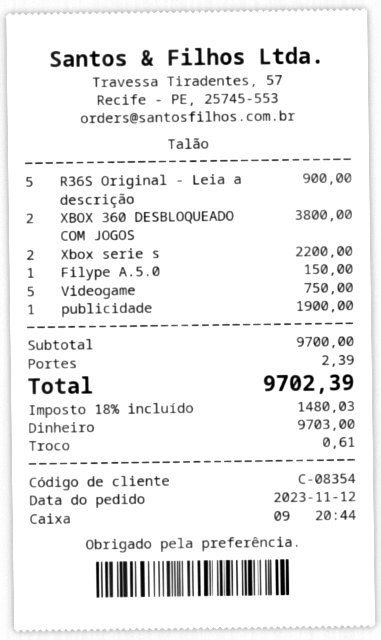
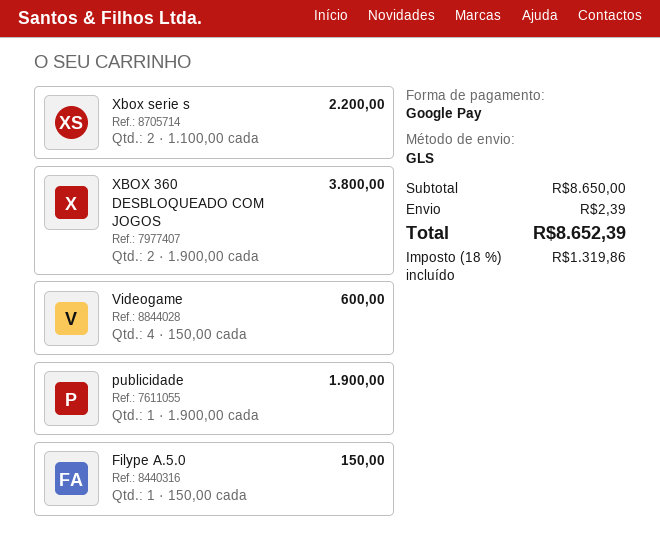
payment method: cash -> Google Pay
R36S Original - Leia a descrição: 5 for 900.00 -> none
Videogame: 5 for 750.00 -> 4 for 600.00
subtotal: 9700.00 -> 8650.00
tax: 18% = 1480.03 -> 18% = 1319.86
total: 9702.39 -> 8652.39

